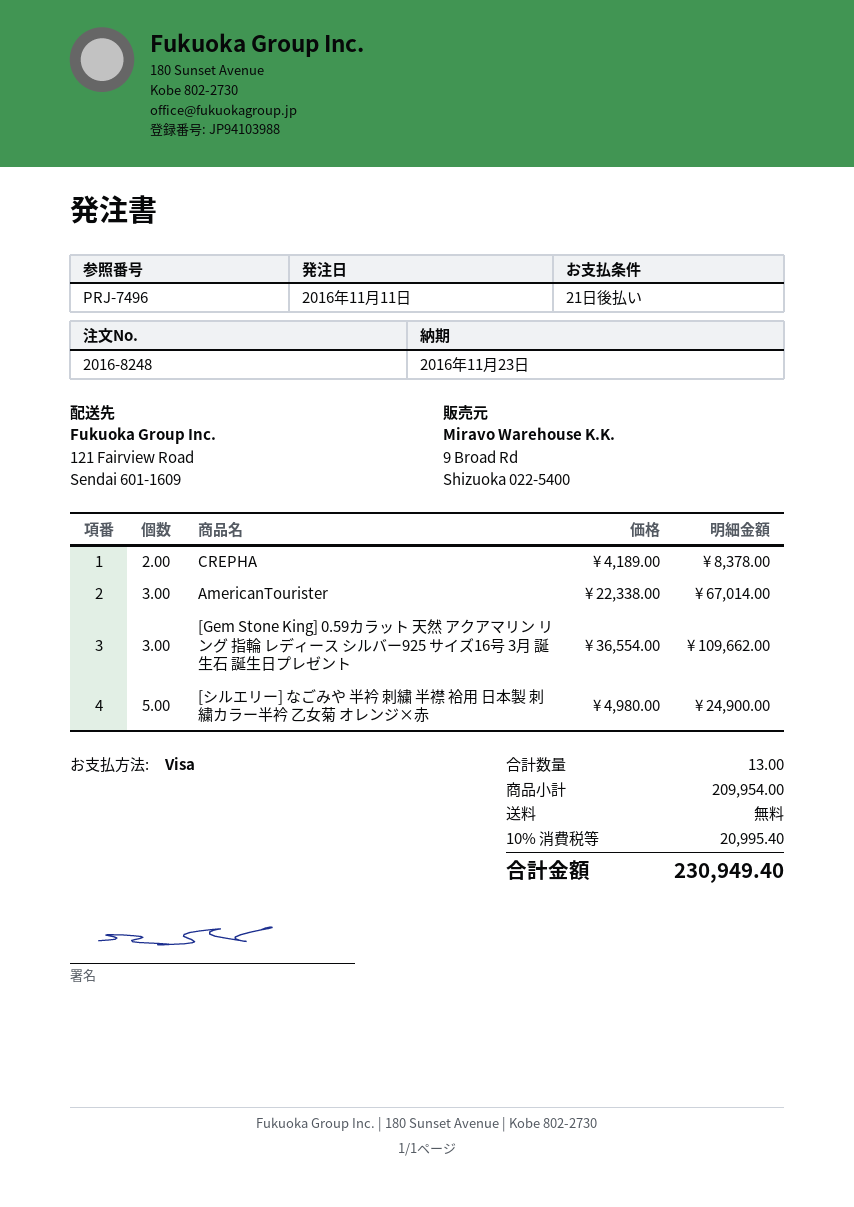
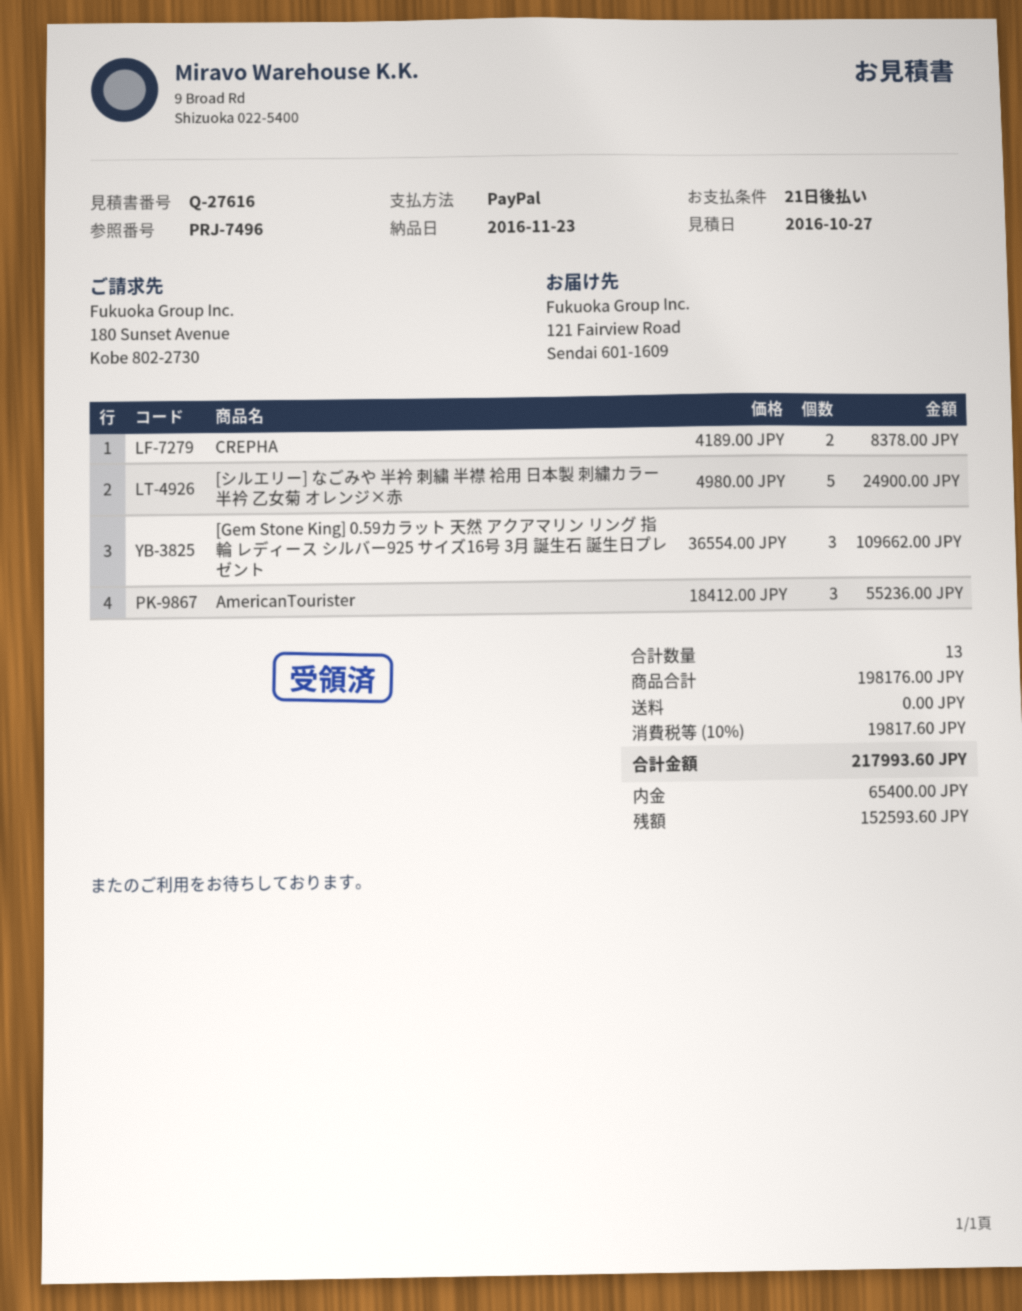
payment method: Visa -> PayPal
AmericanTourister: 3 x 22338.00 = 67014.00 -> 3 x 18412.00 = 55236.00
subtotal: 209954.00 -> 198176.00
tax: 10% = 20995.40 -> 10% = 19817.60
total: 230949.40 -> 217993.60

